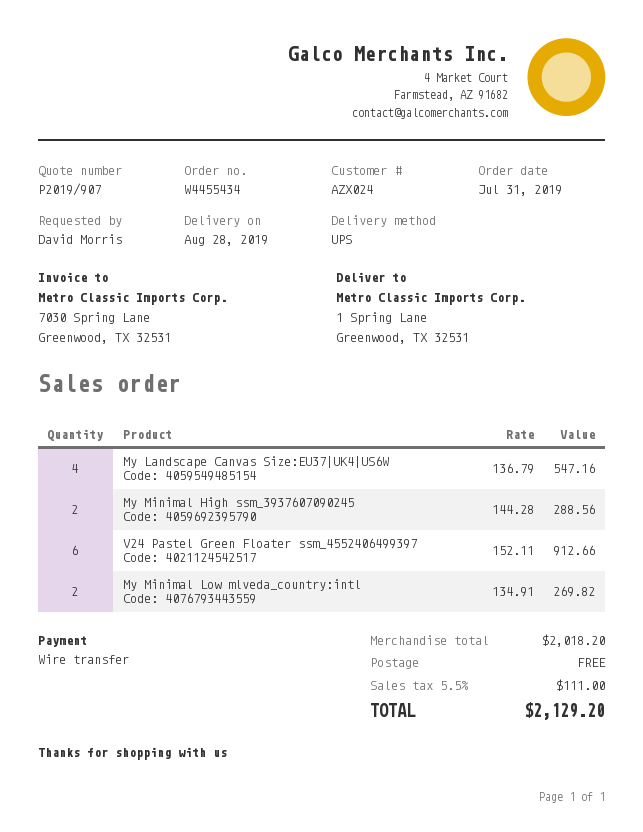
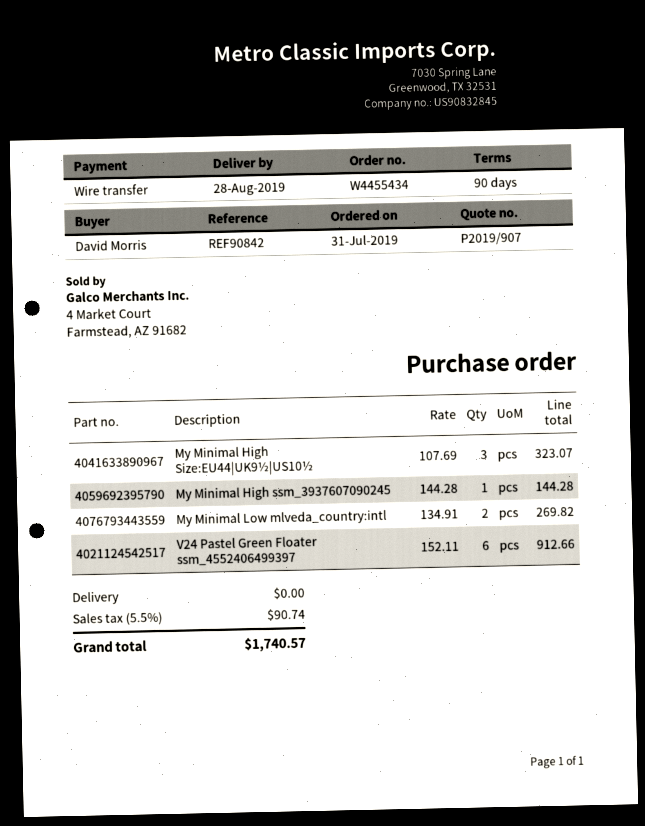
My Landscape Canvas Size:EU37|UK4|US6W: 4 x 136.79 = 547.16 -> none
My Minimal High ssm_3937607090245: 2 x 144.28 = 288.56 -> 1 x 144.28 = 144.28
My Minimal High Size:EU44|UK9½|US10½: none -> 3 x 107.69 = 323.07
tax: 5.5% = 111.00 -> 5.5% = 90.74
total: 2129.20 -> 1740.57

